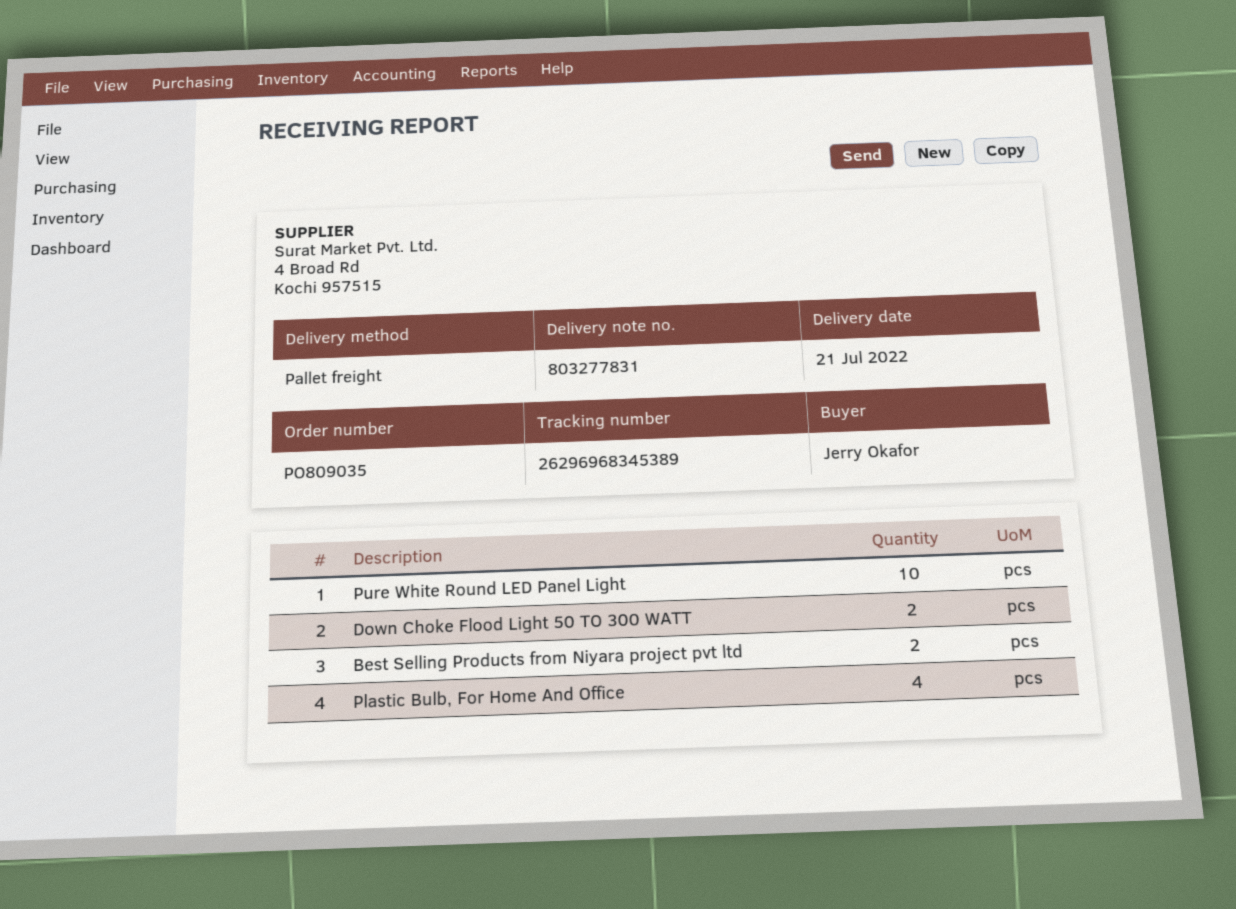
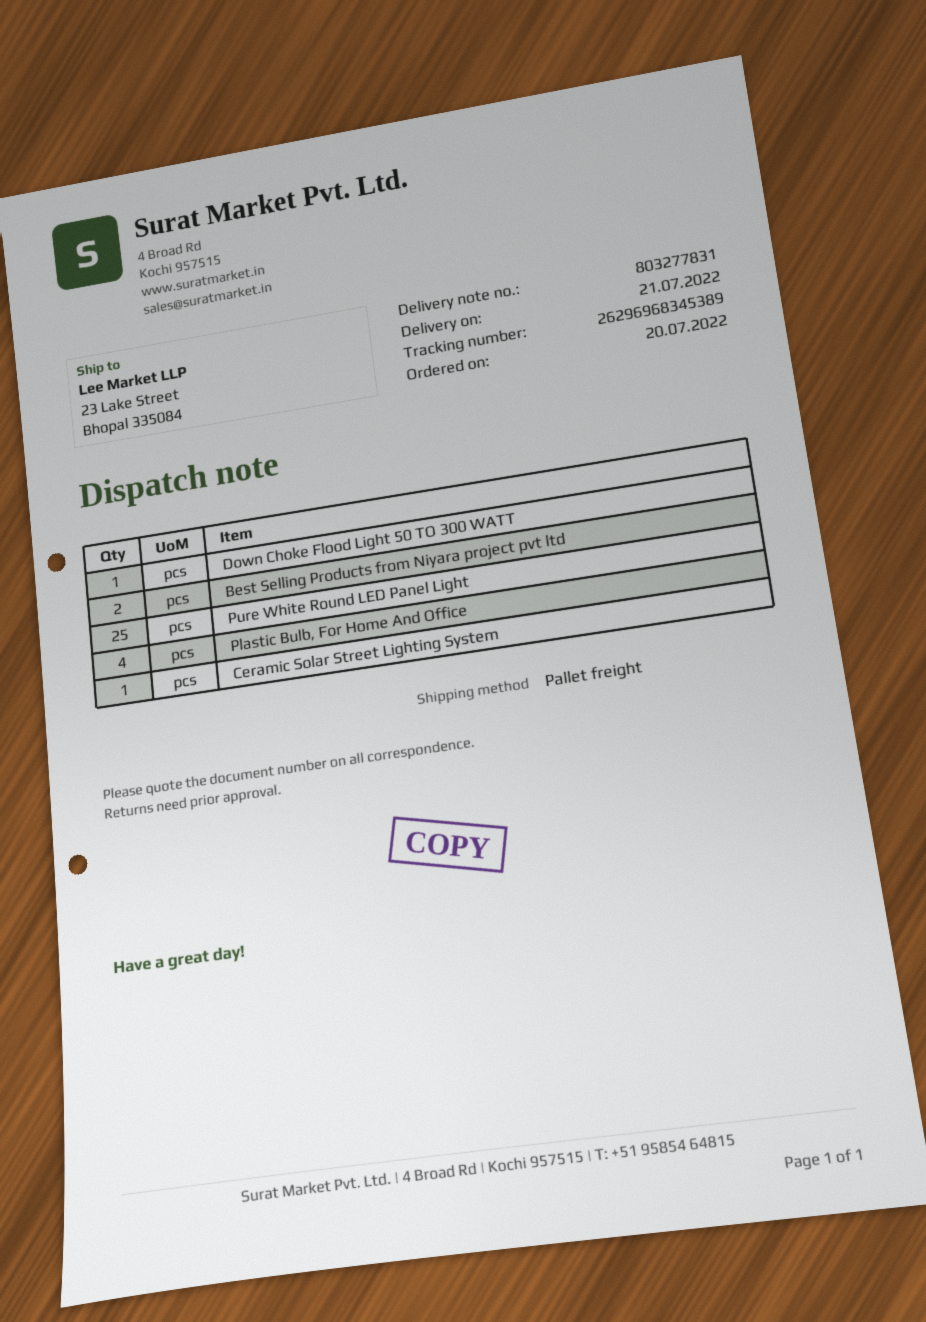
Pure White Round LED Panel Light: 10 -> 25
Down Choke Flood Light 50 TO 300 WATT: 2 -> 1
Ceramic Solar Street Lighting System: none -> 1

